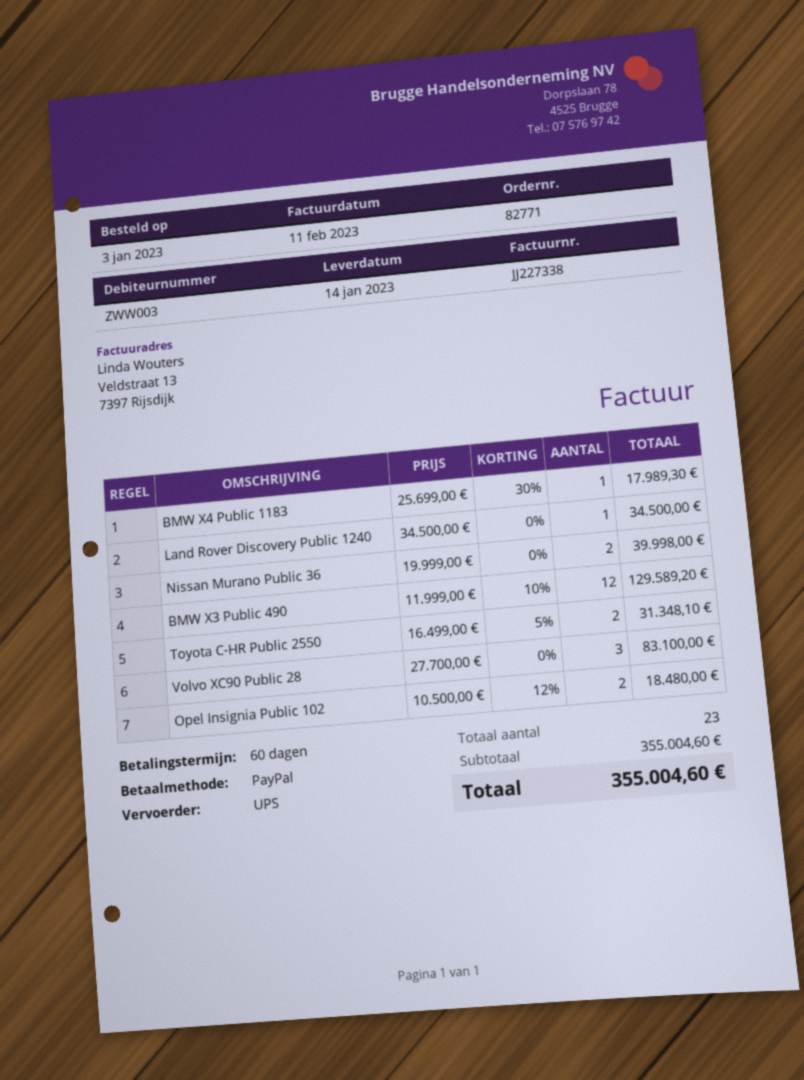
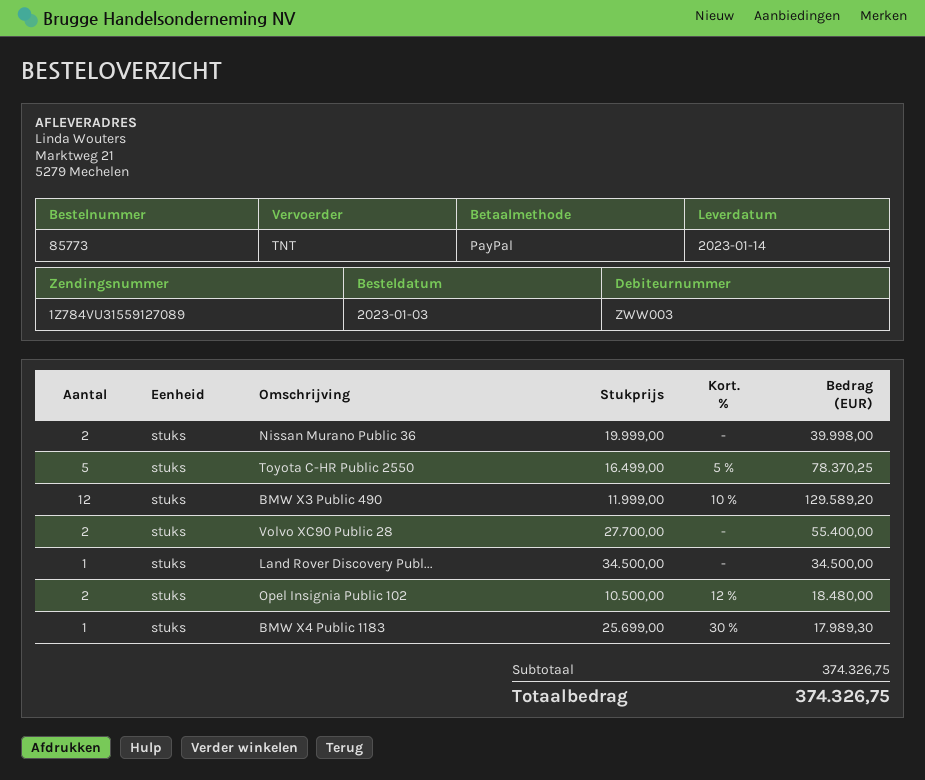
order number: 82771 -> 85773
shipping method: UPS -> TNT
Toyota C-HR Public 2550: 2 x 16499.00 - 5% = 31348.10 -> 5 x 16499.00 - 5% = 78370.25
Volvo XC90 Public 28: 3 x 27700.00 = 83100.00 -> 2 x 27700.00 = 55400.00
subtotal: 355004.60 -> 374326.75
total: 355004.60 -> 374326.75

